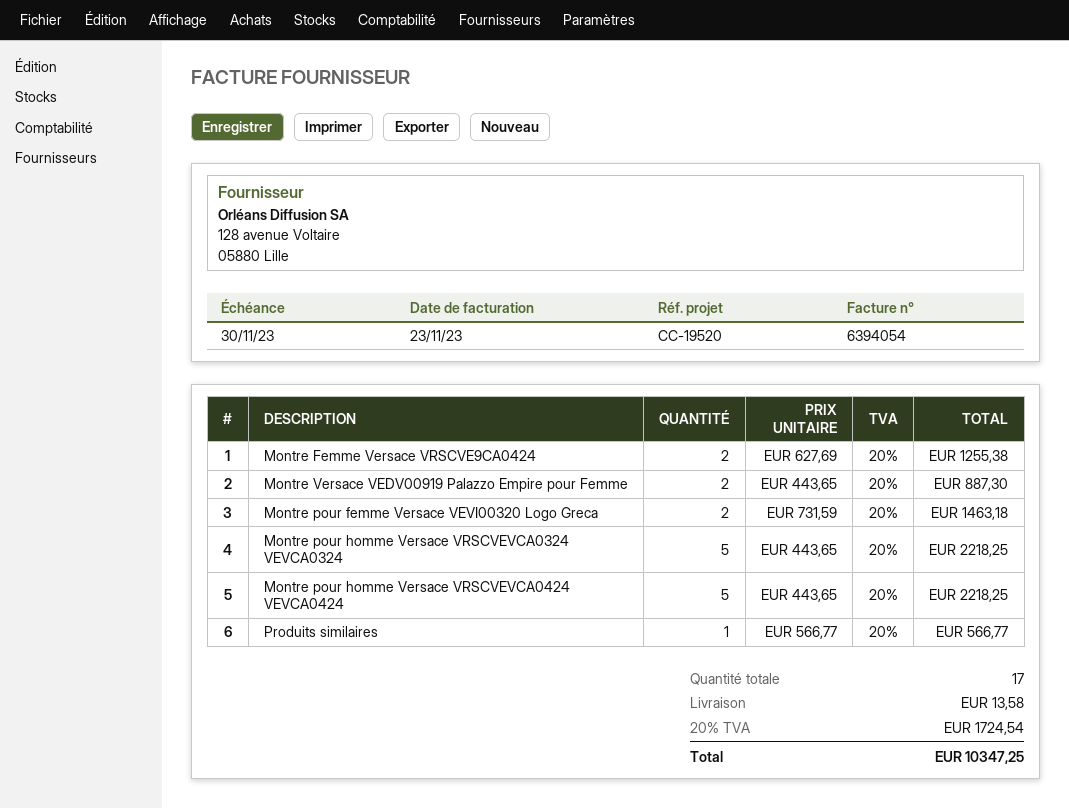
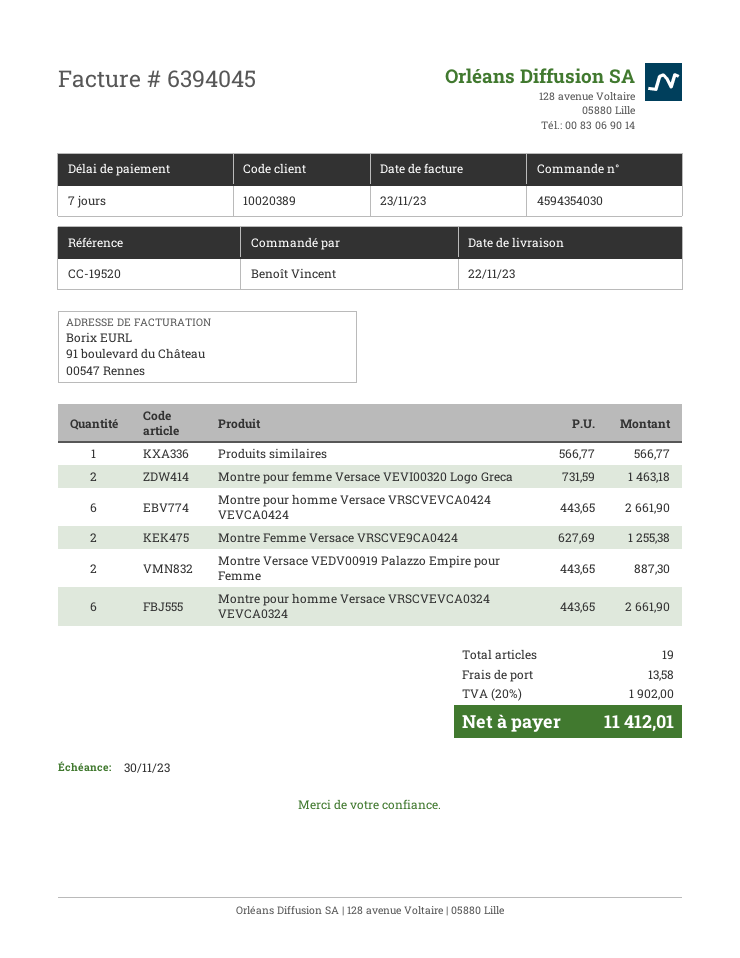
invoice number: 6394054 -> 6394045
Montre pour homme Versace VRSCVEVCA0324 VEVCA0324: 5 x 443.65 = 2218.25 -> 6 x 443.65 = 2661.90
Montre pour homme Versace VRSCVEVCA0424 VEVCA0424: 5 x 443.65 = 2218.25 -> 6 x 443.65 = 2661.90
total quantity: 17 -> 19
tax: 20% = 1724.54 -> 20% = 1902.00
total: 10347.25 -> 11412.01

